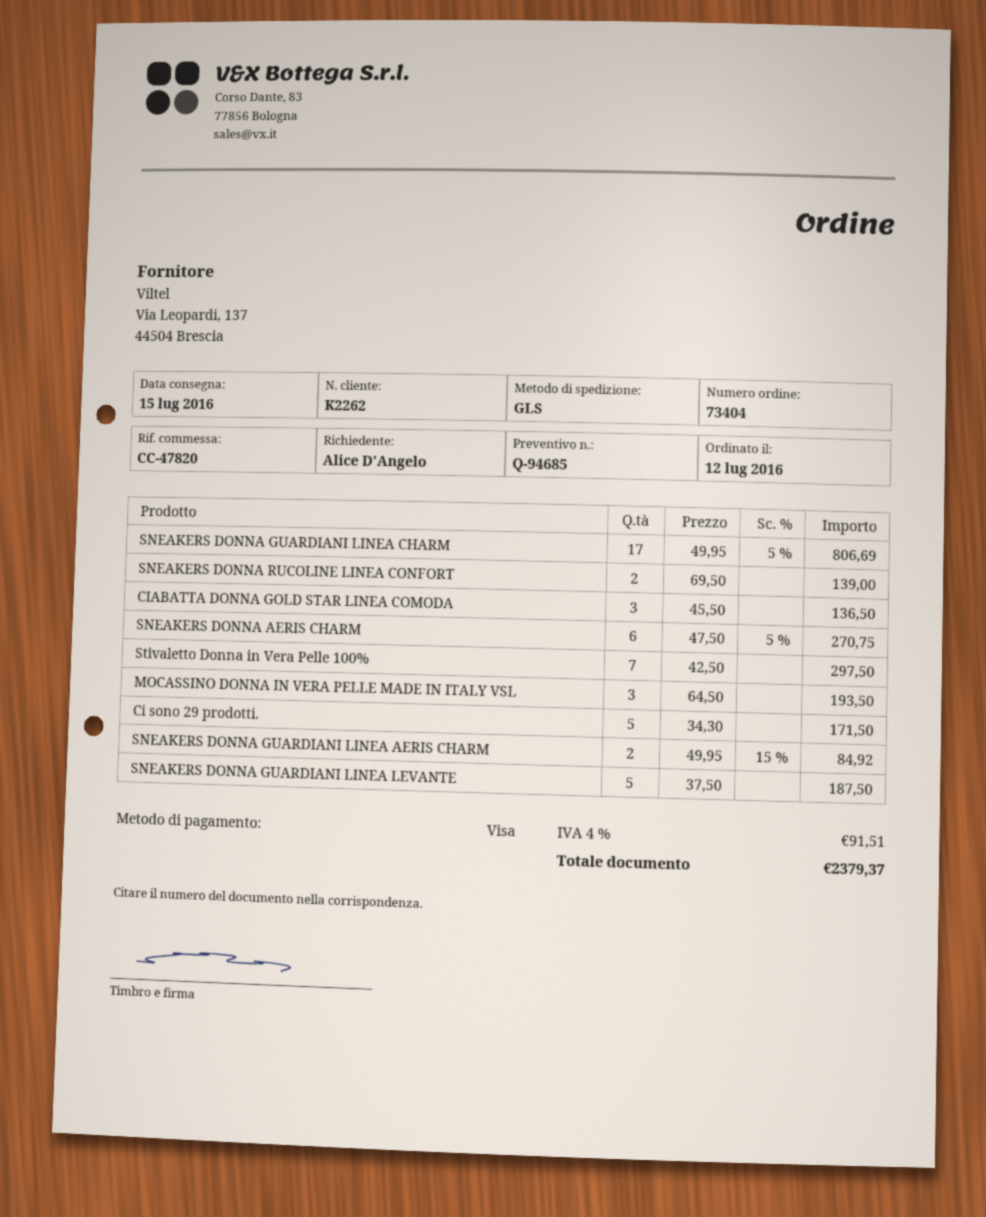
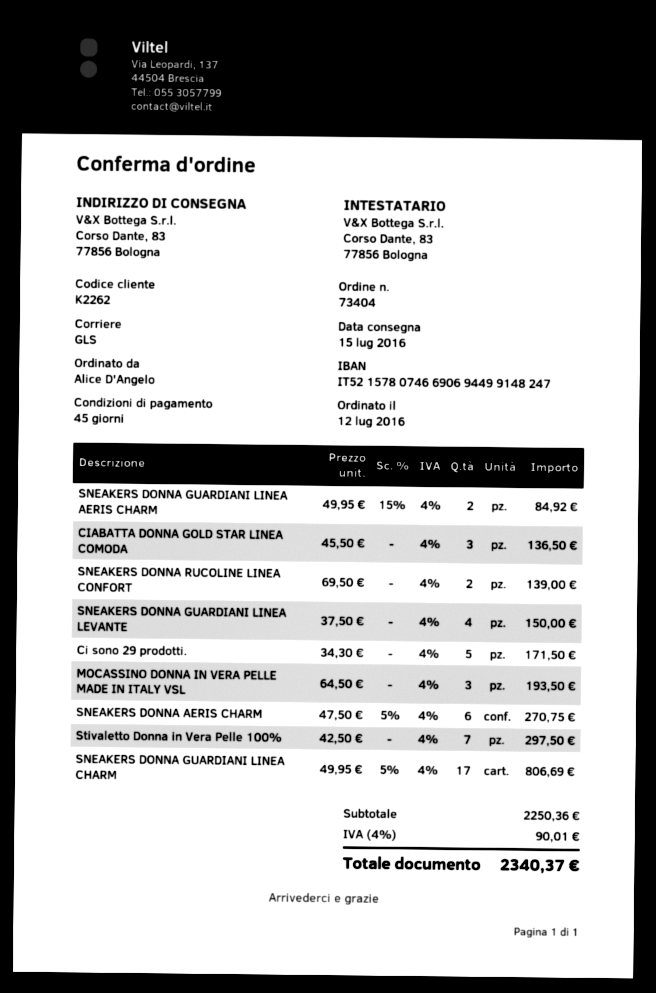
SNEAKERS DONNA GUARDIANI LINEA LEVANTE: 5 x 37.50 = 187.50 -> 4 x 37.50 = 150.00
tax: 4% = 91.51 -> 4% = 90.01
total: 2379.37 -> 2340.37

